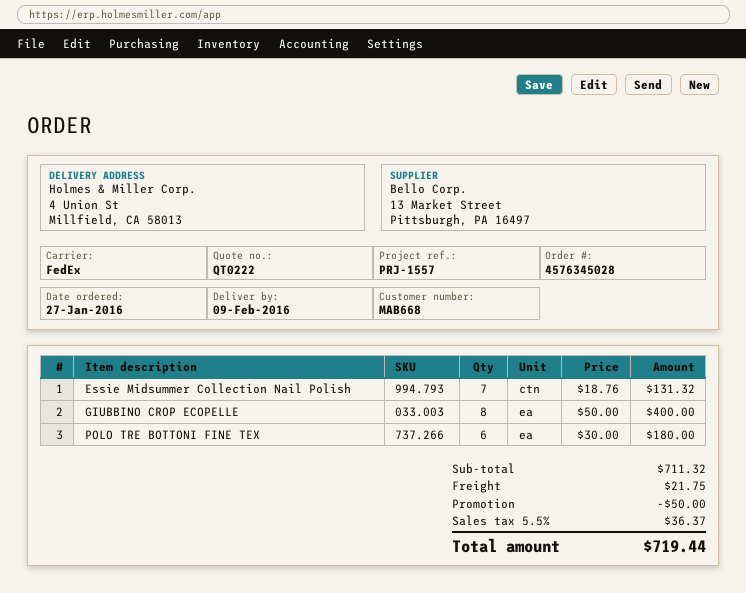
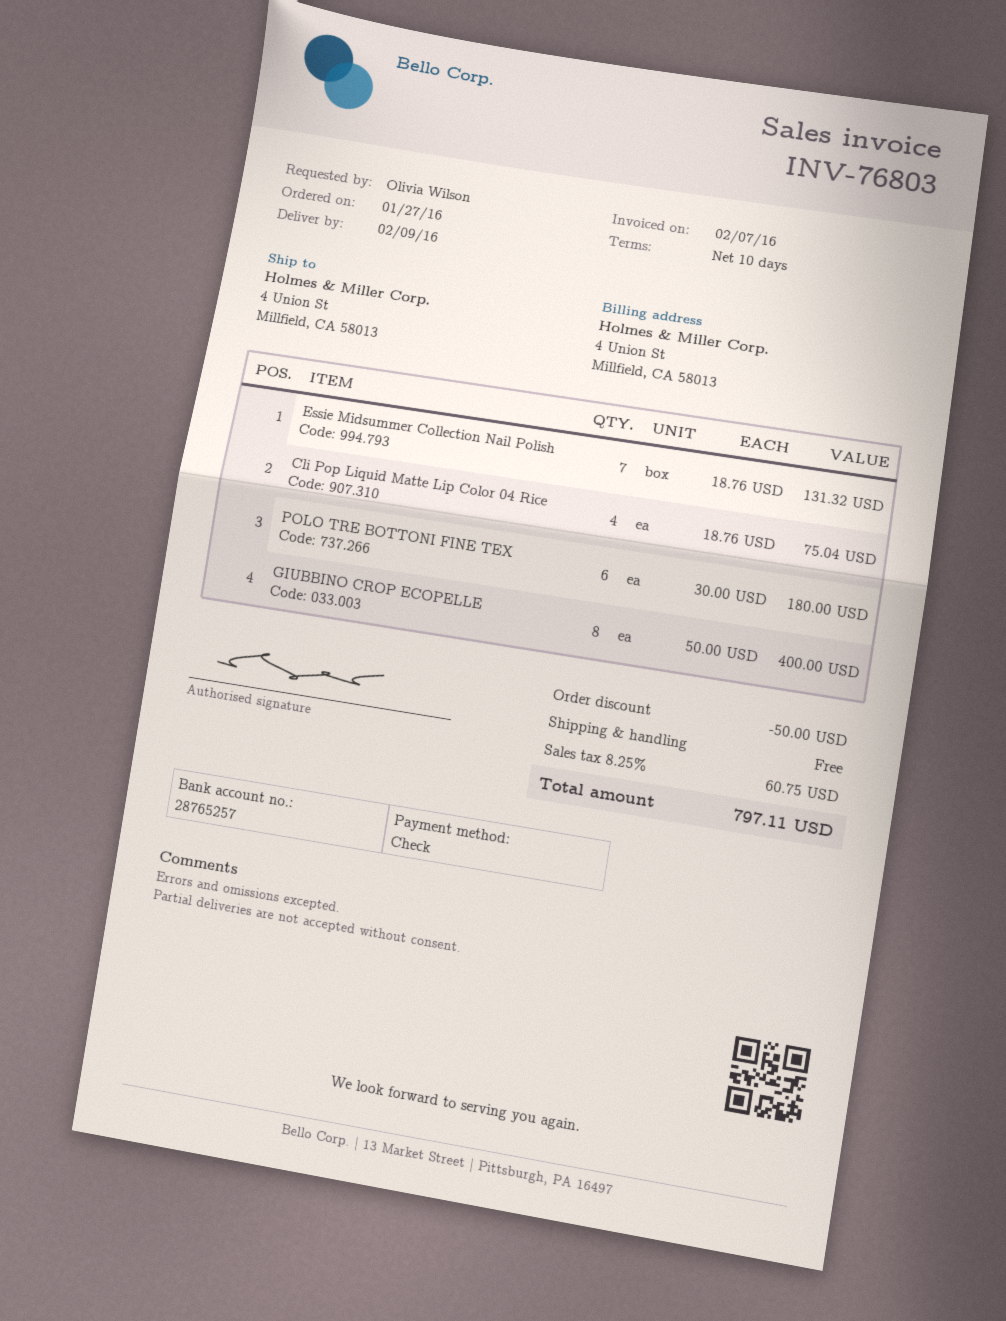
Cli Pop Liquid Matte Lip Color 04 Rice: none -> 4 x 18.76 = 75.04
shipping: 21.75 -> 0.00
tax: 5.5% = 36.37 -> 8.25% = 60.75
total: 719.44 -> 797.11

